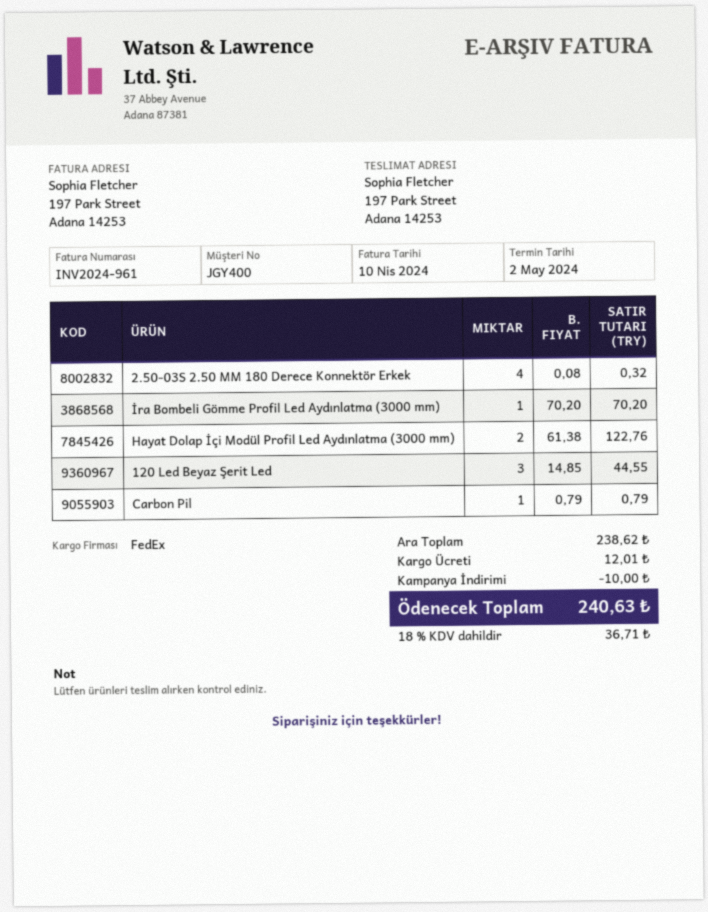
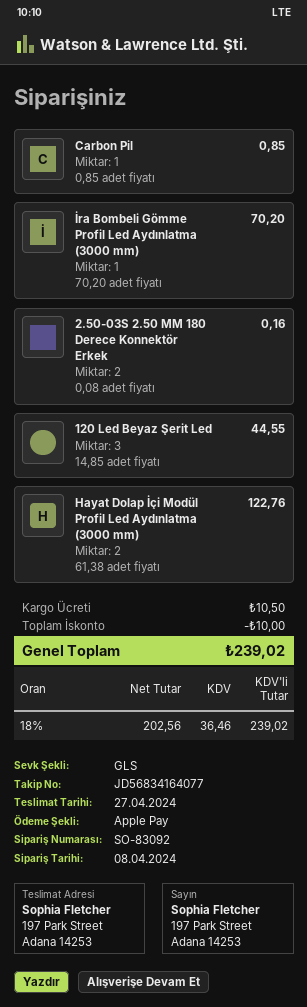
delivery date: 2024-05-02 -> 2024-04-27
shipping method: FedEx -> GLS
2.50-03S 2.50 MM 180 Derece Konnektör Erkek: 4 x 0.08 = 0.32 -> 2 x 0.08 = 0.16
Carbon Pil: 1 x 0.79 = 0.79 -> 1 x 0.85 = 0.85
shipping: 12.01 -> 10.50
tax: 18% = 36.71 -> 18% = 36.46
total: 240.63 -> 239.02

